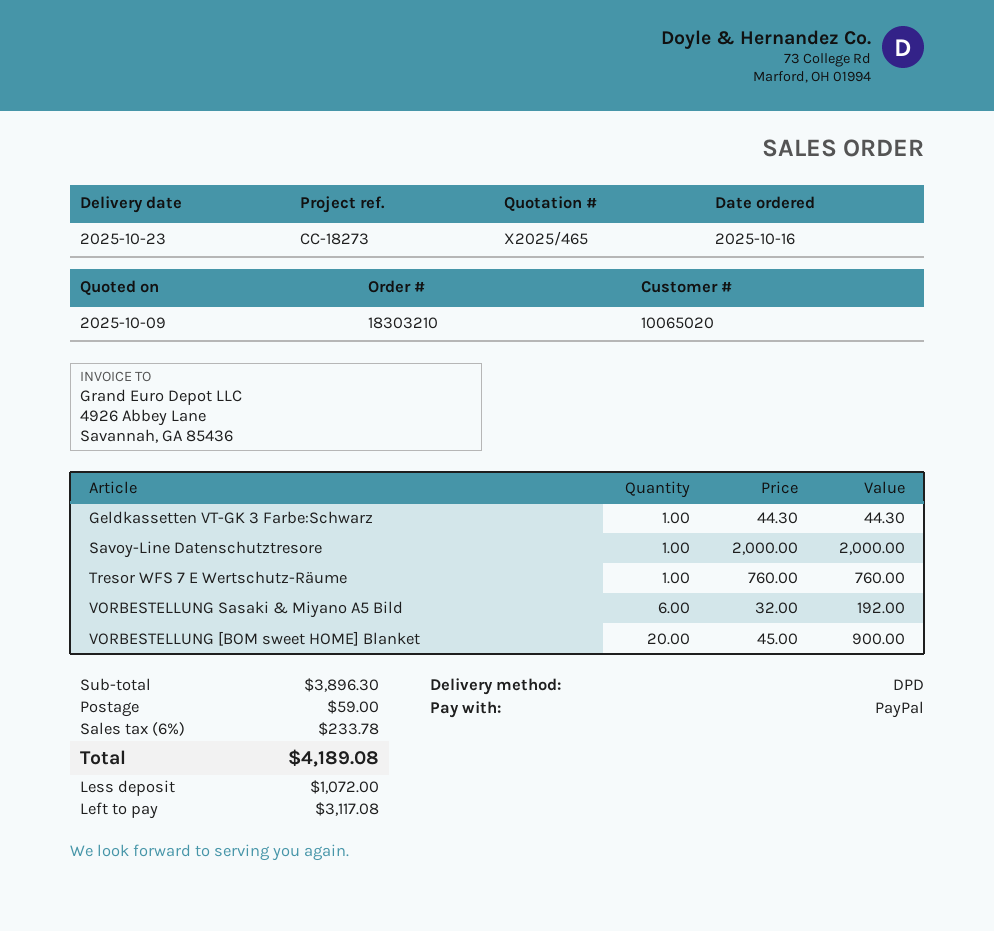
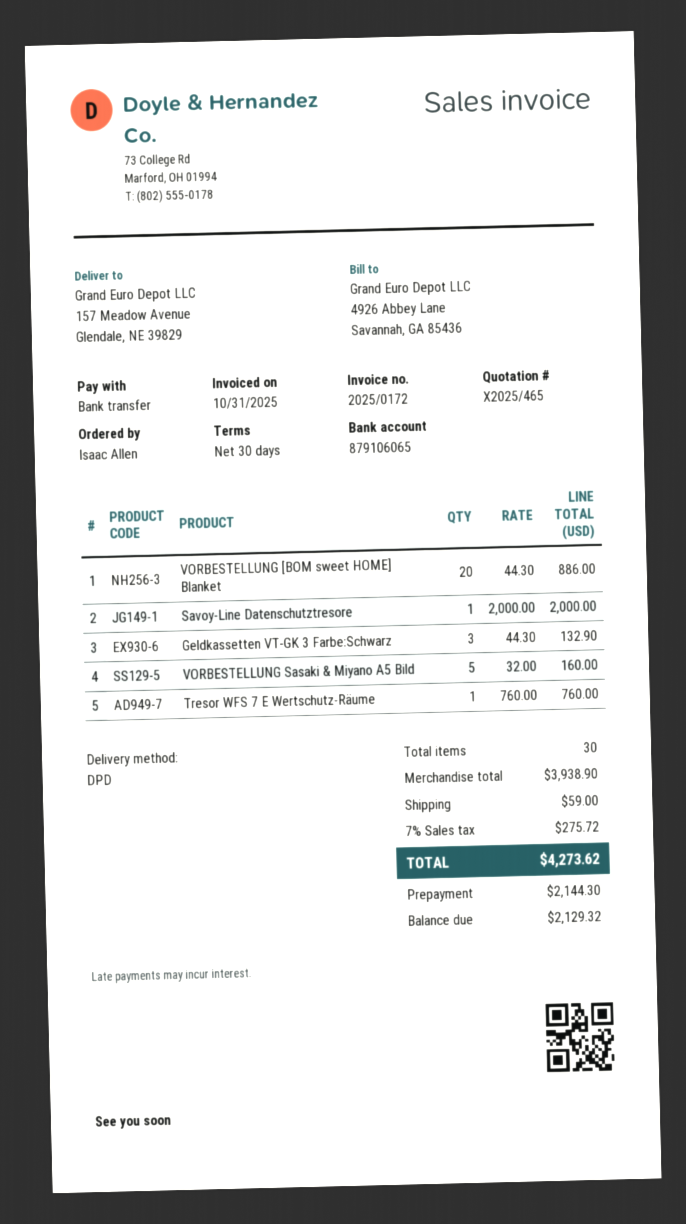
payment method: PayPal -> bank transfer
Geldkassetten VT-GK 3 Farbe:Schwarz: 1 x 44.30 = 44.30 -> 3 x 44.30 = 132.90
VORBESTELLUNG Sasaki & Miyano A5 Bild: 6 x 32.00 = 192.00 -> 5 x 32.00 = 160.00
VORBESTELLUNG [BOM sweet HOME] Blanket: 20 x 45.00 = 900.00 -> 20 x 44.30 = 886.00
subtotal: 3896.30 -> 3938.90
tax: 6% = 233.78 -> 7% = 275.72
total: 4189.08 -> 4273.62
deposit: 1072.00 -> 2144.30
balance: 3117.08 -> 2129.32

